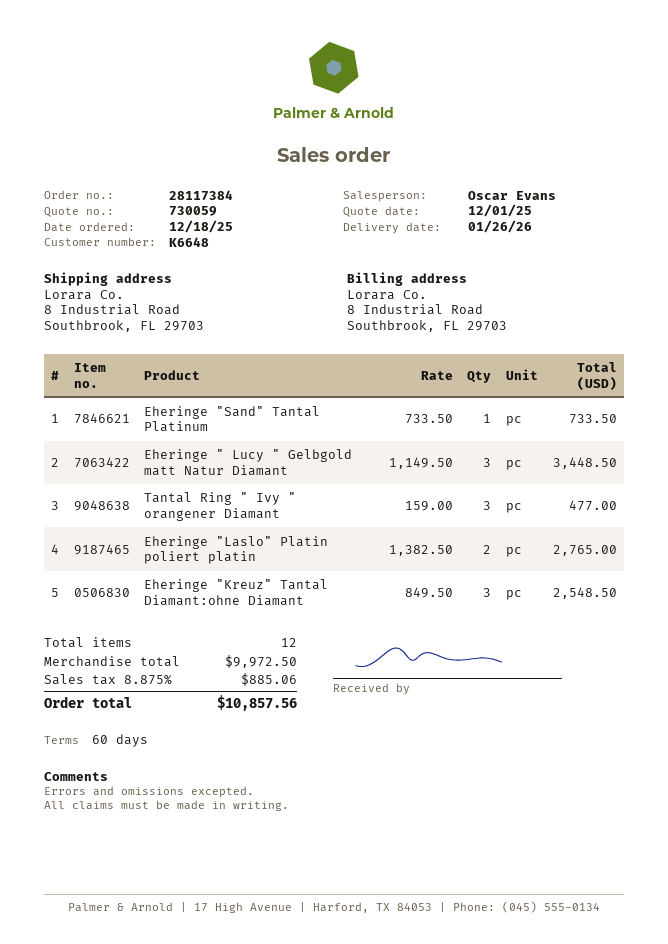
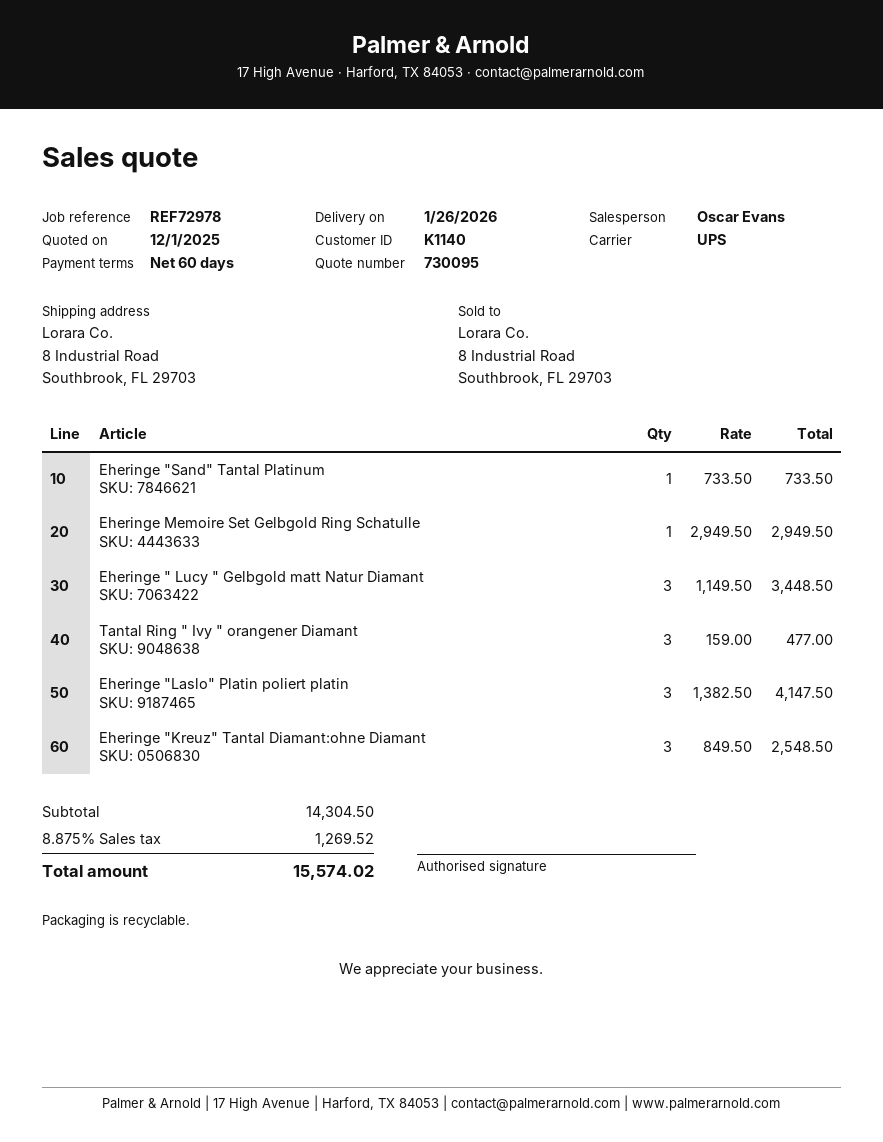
quote number: 730059 -> 730095
customer number: K6648 -> K1140
Eheringe "Laslo" Platin poliert platin: 2 x 1382.50 = 2765.00 -> 3 x 1382.50 = 4147.50
Eheringe Memoire Set Gelbgold Ring Schatulle: none -> 1 x 2949.50 = 2949.50
subtotal: 9972.50 -> 14304.50
tax: 8.875% = 885.06 -> 8.875% = 1269.52
total: 10857.56 -> 15574.02

